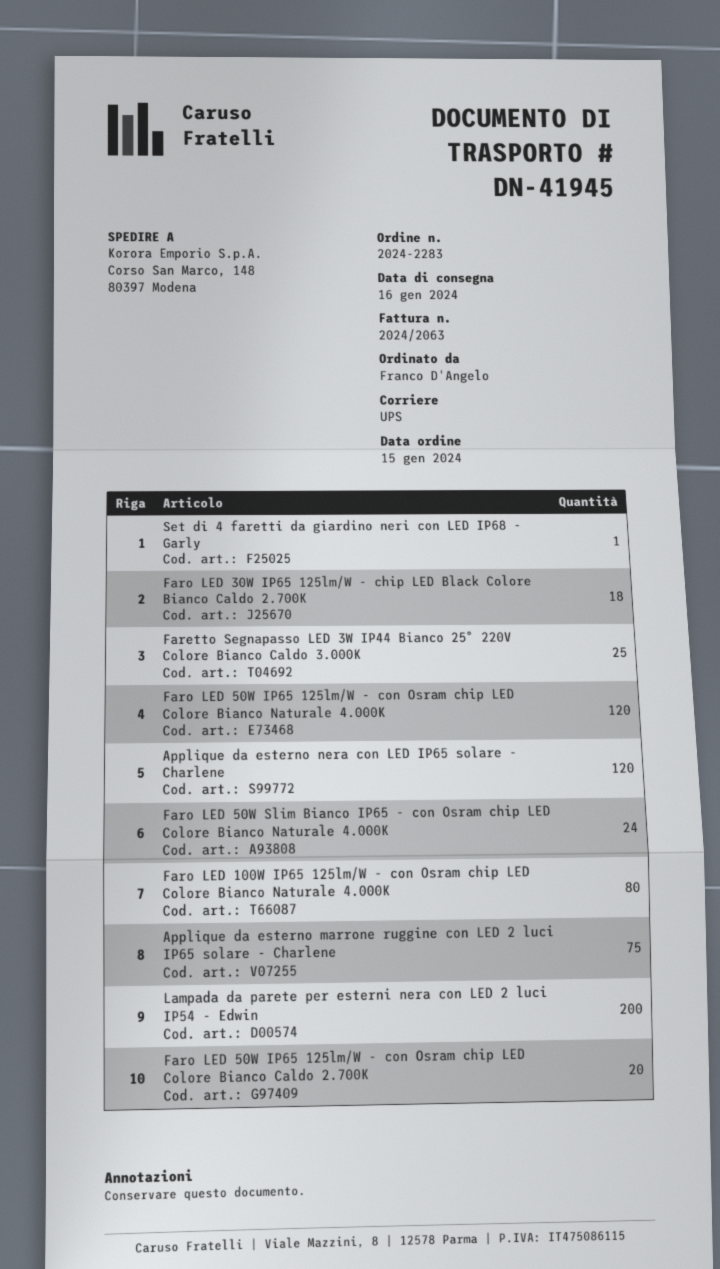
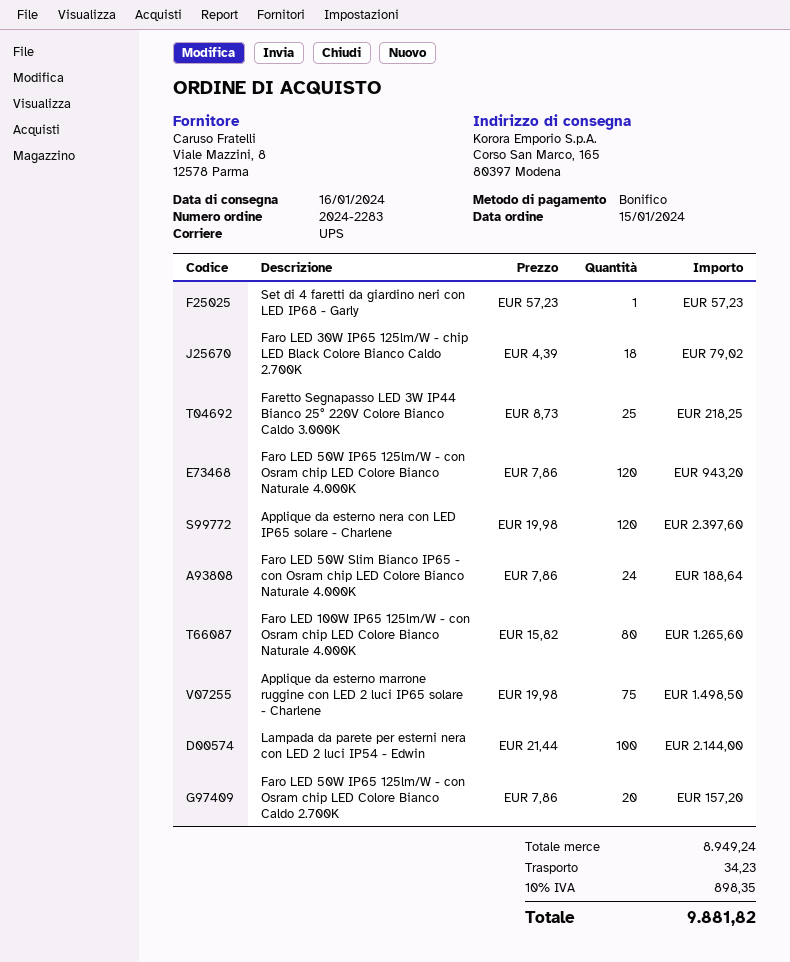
ship to: Corso San Marco, 148, 80397 Modena -> Corso San Marco, 165, 80397 Modena
Lampada da parete per esterni nera con LED 2 luci IP54 - Edwin: 200 -> 100

